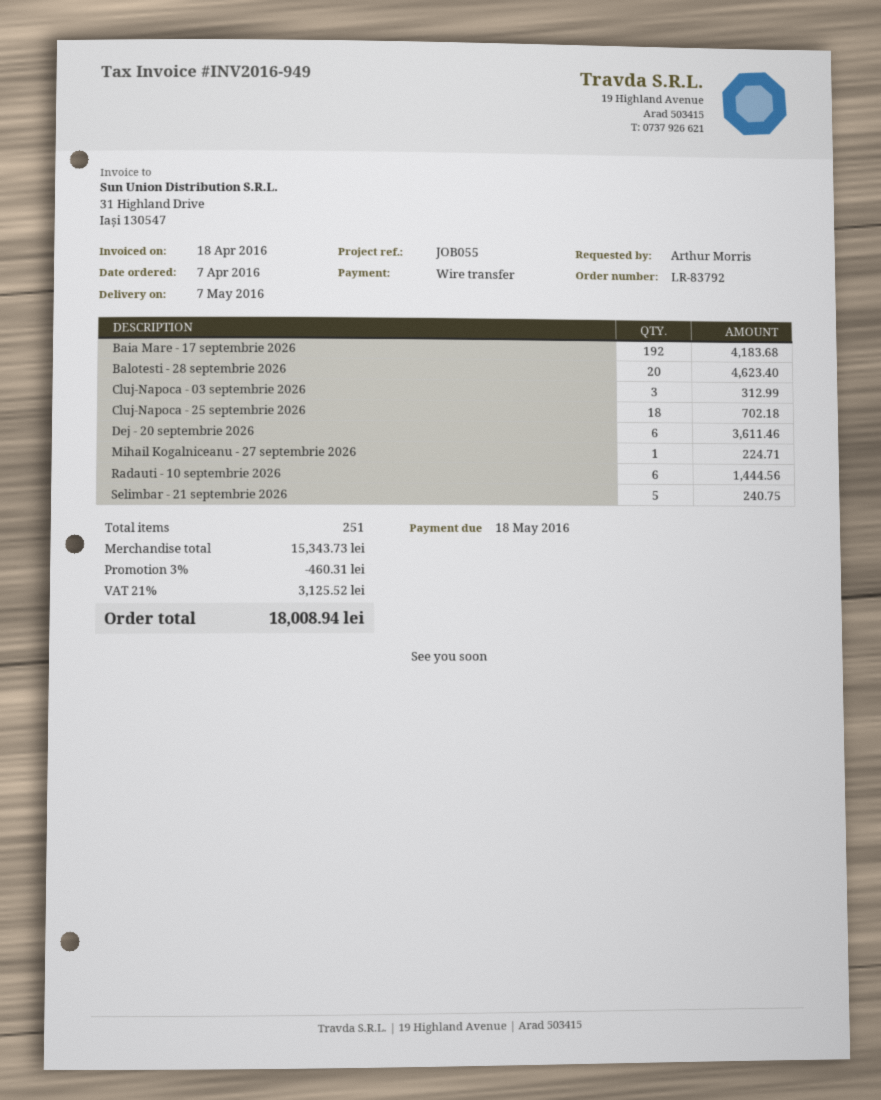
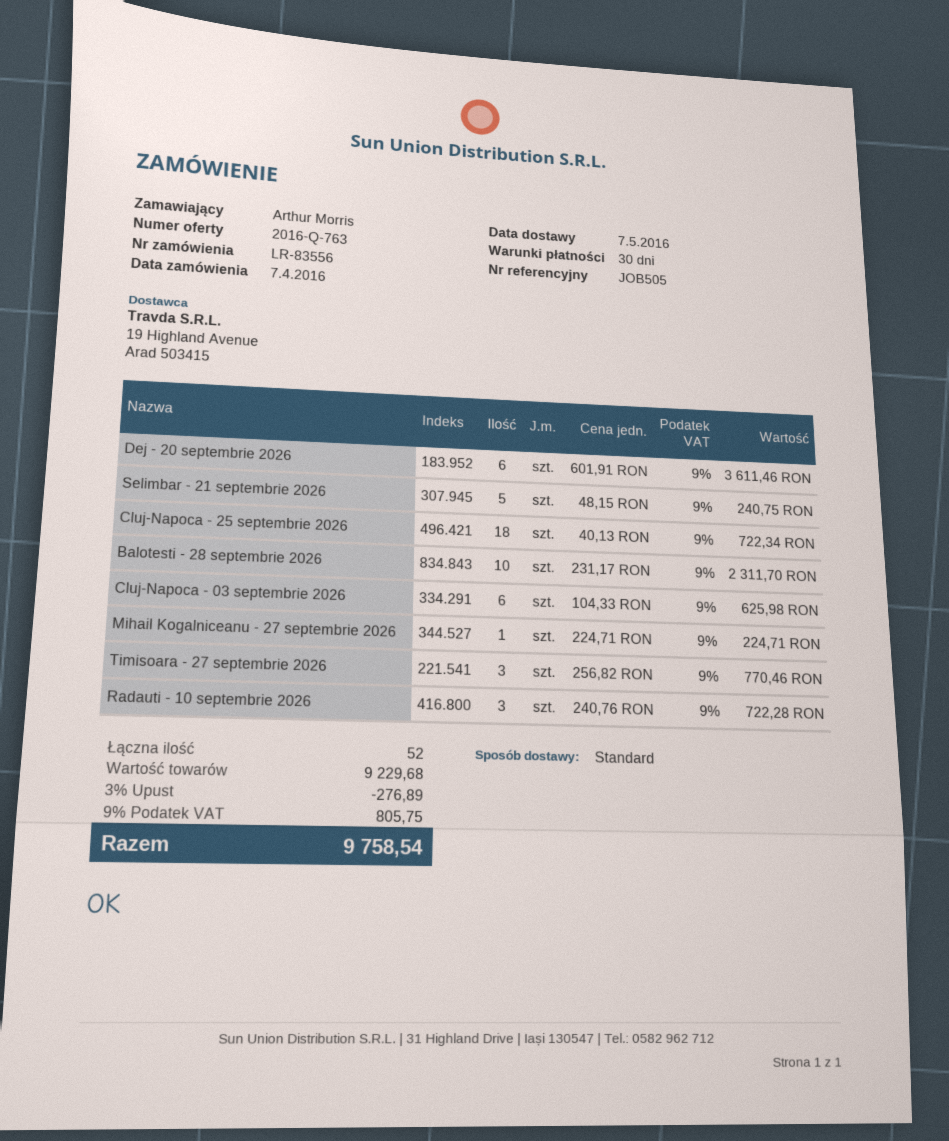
order number: LR-83792 -> LR-83556
reference: JOB055 -> JOB505
Baia Mare - 17 septembrie 2026: 192 for 4183.68 -> none
Balotesti - 28 septembrie 2026: 20 for 4623.40 -> 10 for 2311.70
Cluj-Napoca - 03 septembrie 2026: 3 for 312.99 -> 6 for 625.98
Cluj-Napoca - 25 septembrie 2026: 18 for 702.18 -> 18 for 722.34
Radauti - 10 septembrie 2026: 6 for 1444.56 -> 3 for 722.28
Timisoara - 27 septembrie 2026: none -> 3 for 770.46
total quantity: 251 -> 52
subtotal: 15343.73 -> 9229.68
discount: 3% = 460.31 -> 3% = 276.89
tax: 21% = 3125.52 -> 9% = 805.75
total: 18008.94 -> 9758.54

